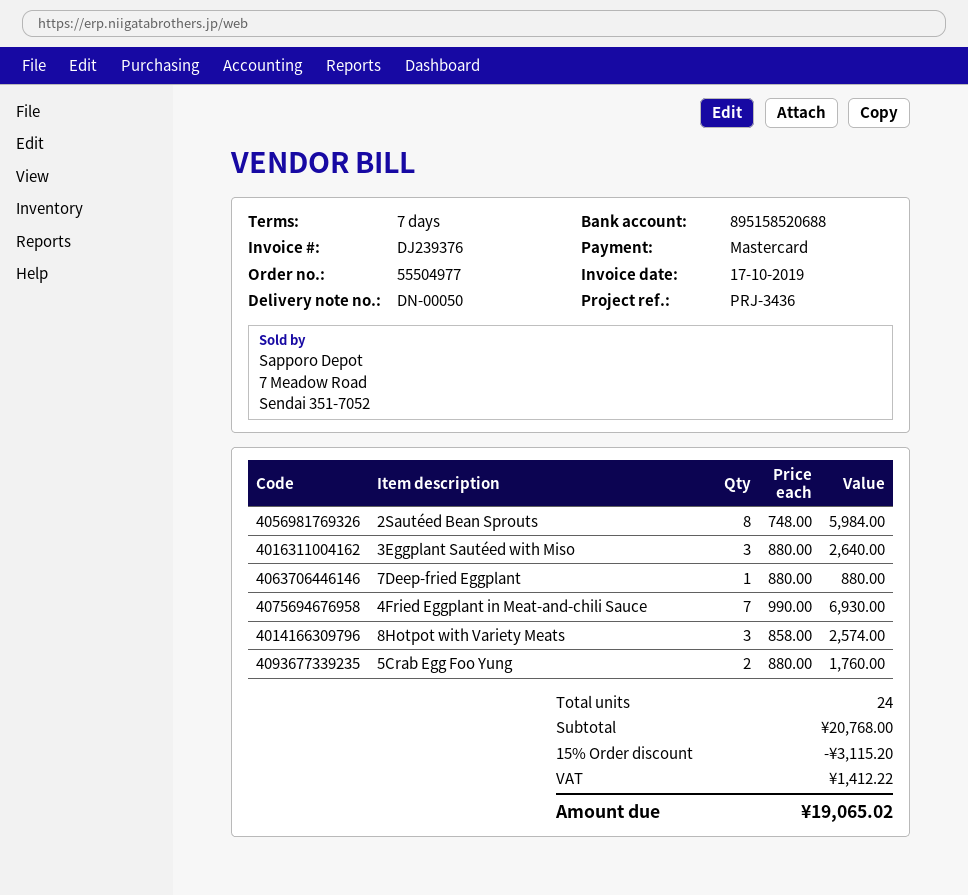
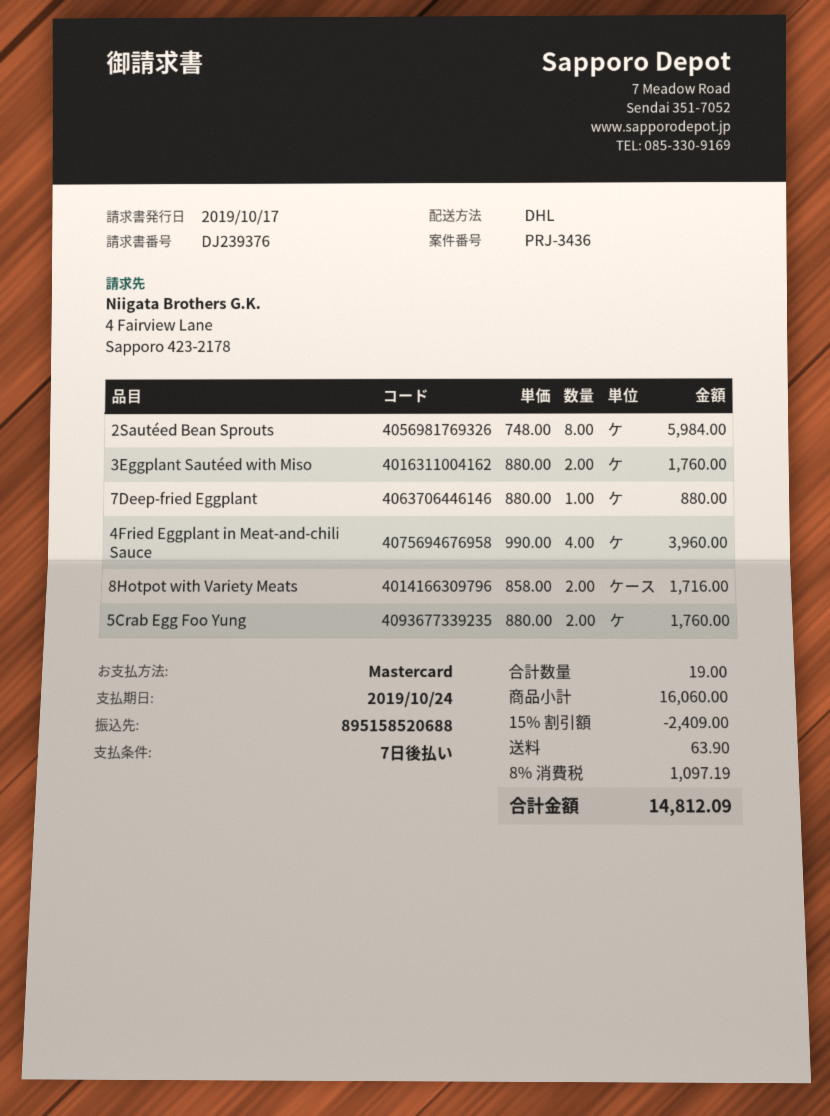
3Eggplant Sautéed with Miso: 3 x 880.00 = 2640.00 -> 2 x 880.00 = 1760.00
4Fried Eggplant in Meat-and-chili Sauce: 7 x 990.00 = 6930.00 -> 4 x 990.00 = 3960.00
8Hotpot with Variety Meats: 3 x 858.00 = 2574.00 -> 2 x 858.00 = 1716.00
total quantity: 24 -> 19
subtotal: 20768.00 -> 16060.00
discount: 15% = 3115.20 -> 15% = 2409.00
shipping: none -> 63.90
tax: 1412.22 -> 1097.19
total: 19065.02 -> 14812.09

